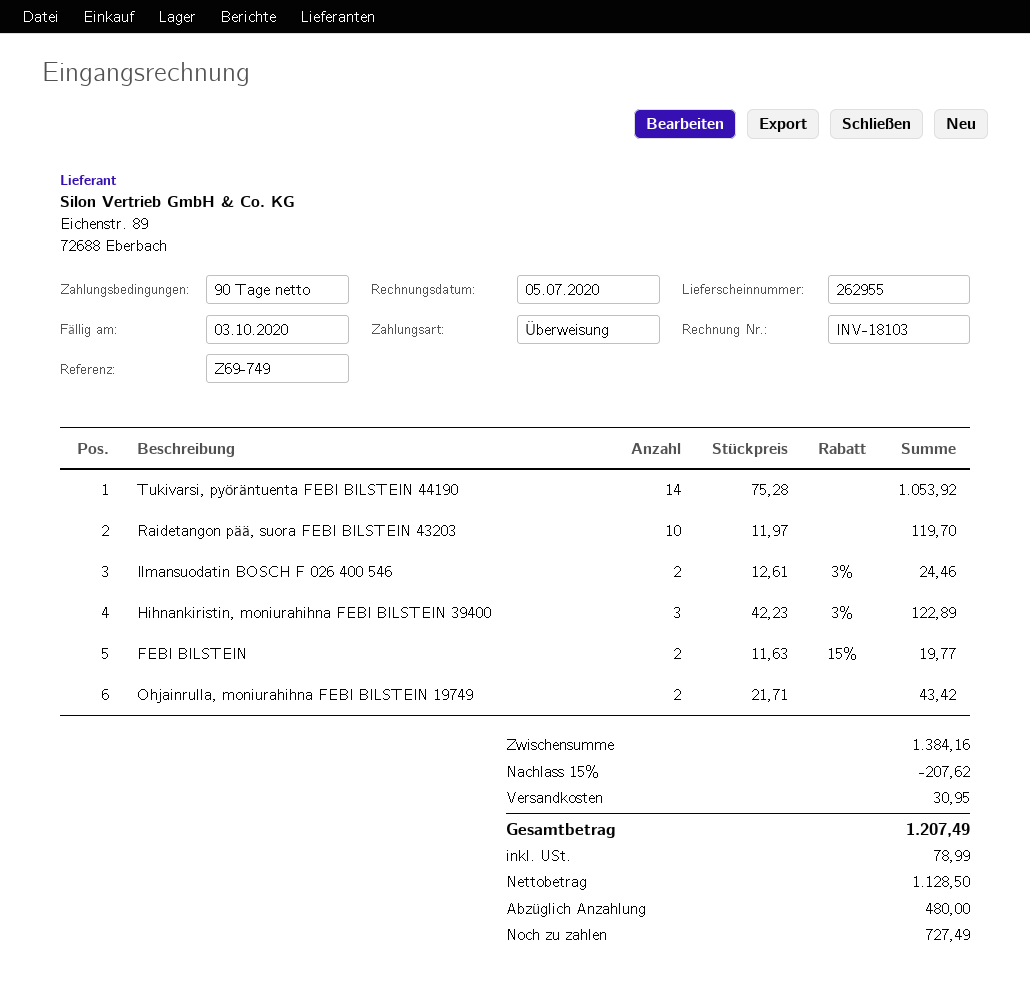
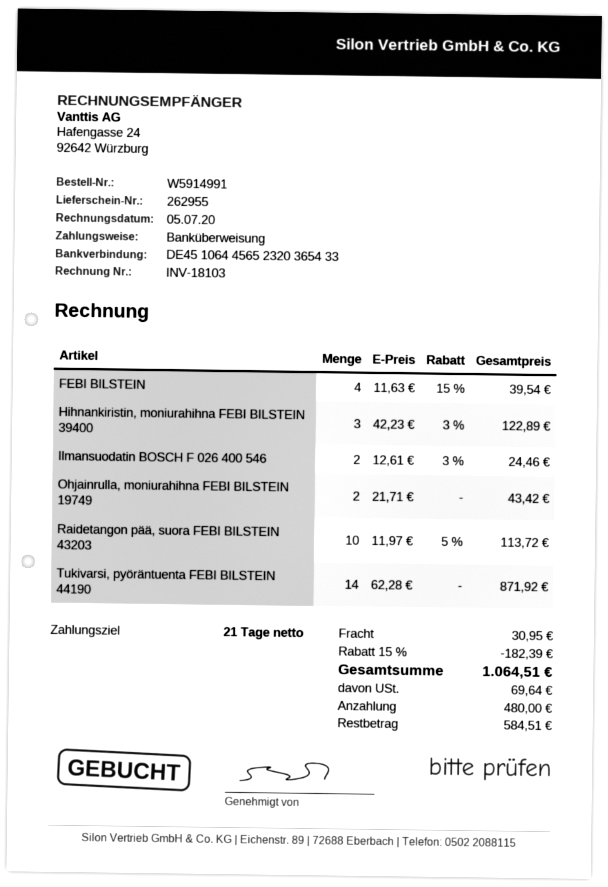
payment terms: 90 days -> 21 days
Tukivarsi, pyöräntuenta FEBI BILSTEIN 44190: 14 x 75.28 = 1053.92 -> 14 x 62.28 = 871.92
Raidetangon pää, suora FEBI BILSTEIN 43203: 10 x 11.97 = 119.70 -> 10 x 11.97 - 5% = 113.72
FEBI BILSTEIN: 2 x 11.63 - 15% = 19.77 -> 4 x 11.63 - 15% = 39.54
discount: 15% = 207.62 -> 15% = 182.39
tax: 78.99 -> 69.64
total: 1207.49 -> 1064.51
balance: 727.49 -> 584.51

